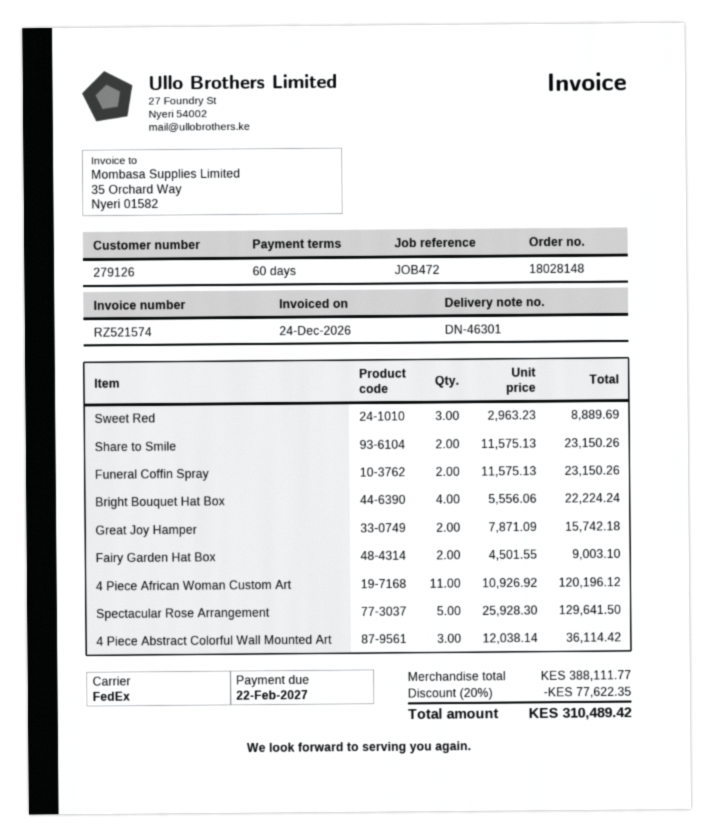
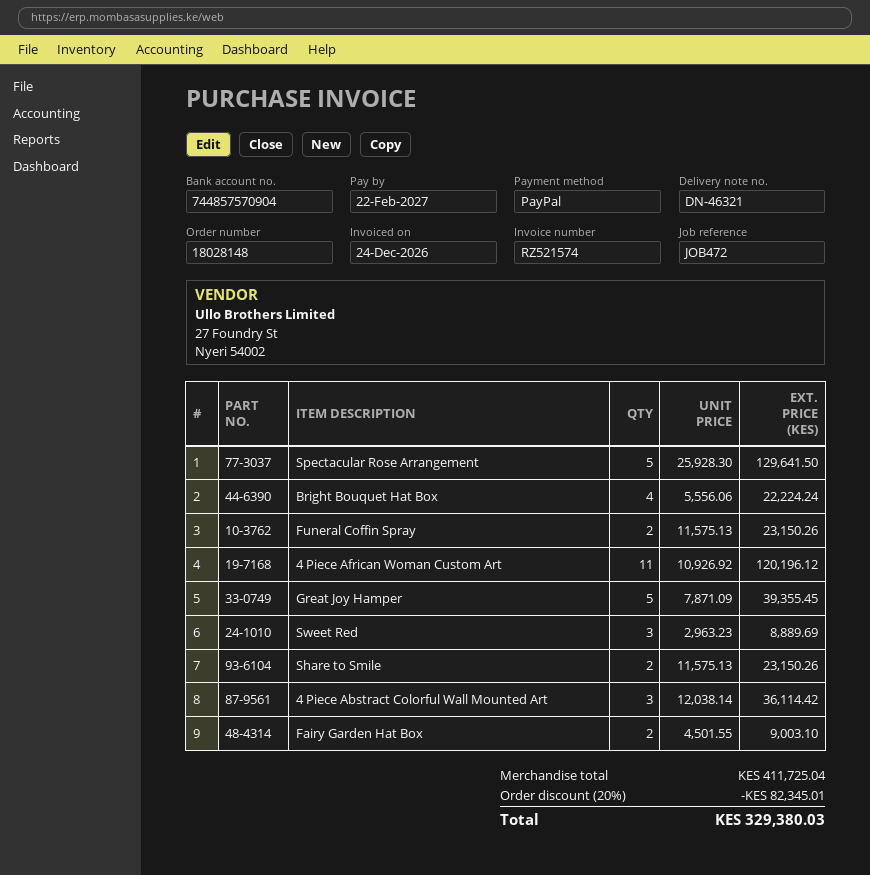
delivery note number: DN-46301 -> DN-46321
Great Joy Hamper: 2 x 7871.09 = 15742.18 -> 5 x 7871.09 = 39355.45
subtotal: 388111.77 -> 411725.04
discount: 20% = 77622.35 -> 20% = 82345.01
total: 310489.42 -> 329380.03

